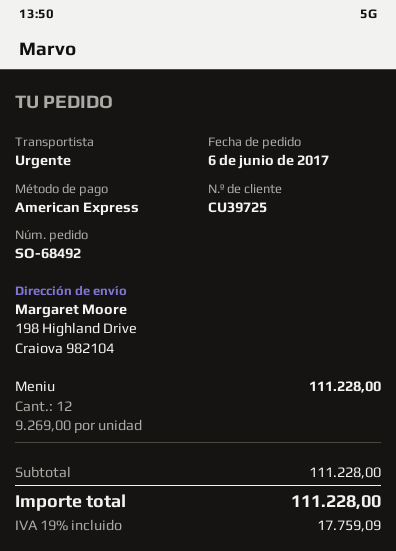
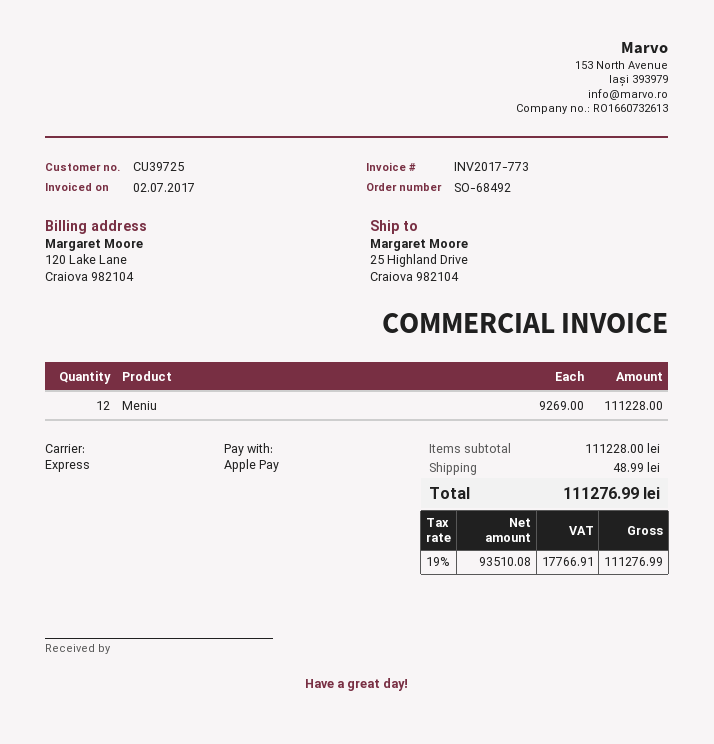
payment method: American Express -> Apple Pay
ship to: 198 Highland Drive, Craiova 982104 -> 25 Highland Drive, Craiova 982104
shipping: none -> 48.99
tax: 19% = 17759.09 -> 19% = 17766.91
total: 111228.00 -> 111276.99

